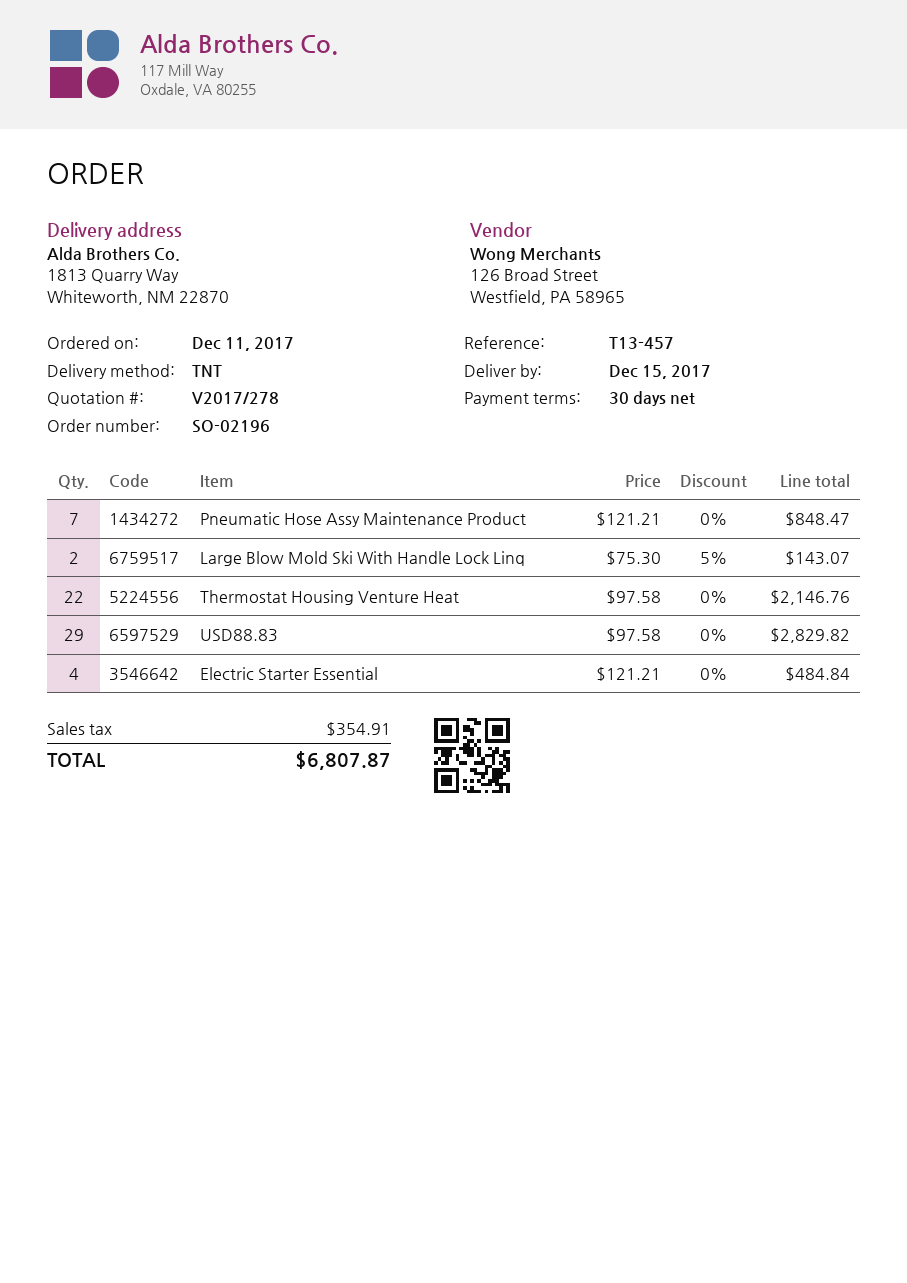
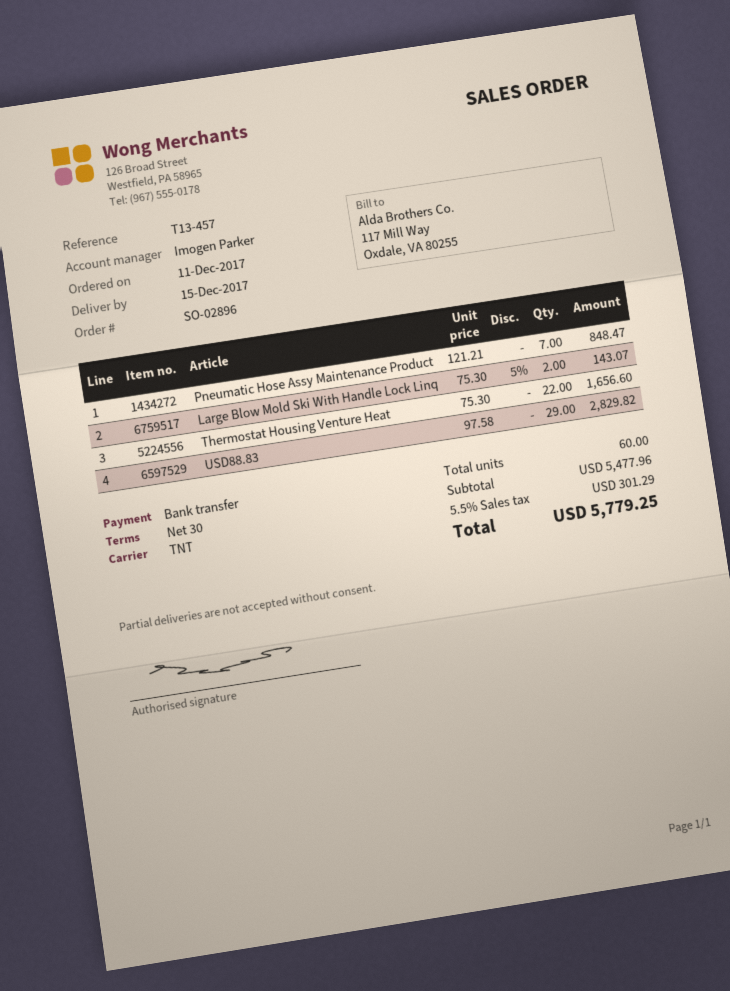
order number: SO-02196 -> SO-02896
Thermostat Housing Venture Heat: 22 x 97.58 = 2146.76 -> 22 x 75.30 = 1656.60
Electric Starter Essential: 4 x 121.21 = 484.84 -> none
tax: 354.91 -> 301.29
total: 6807.87 -> 5779.25

